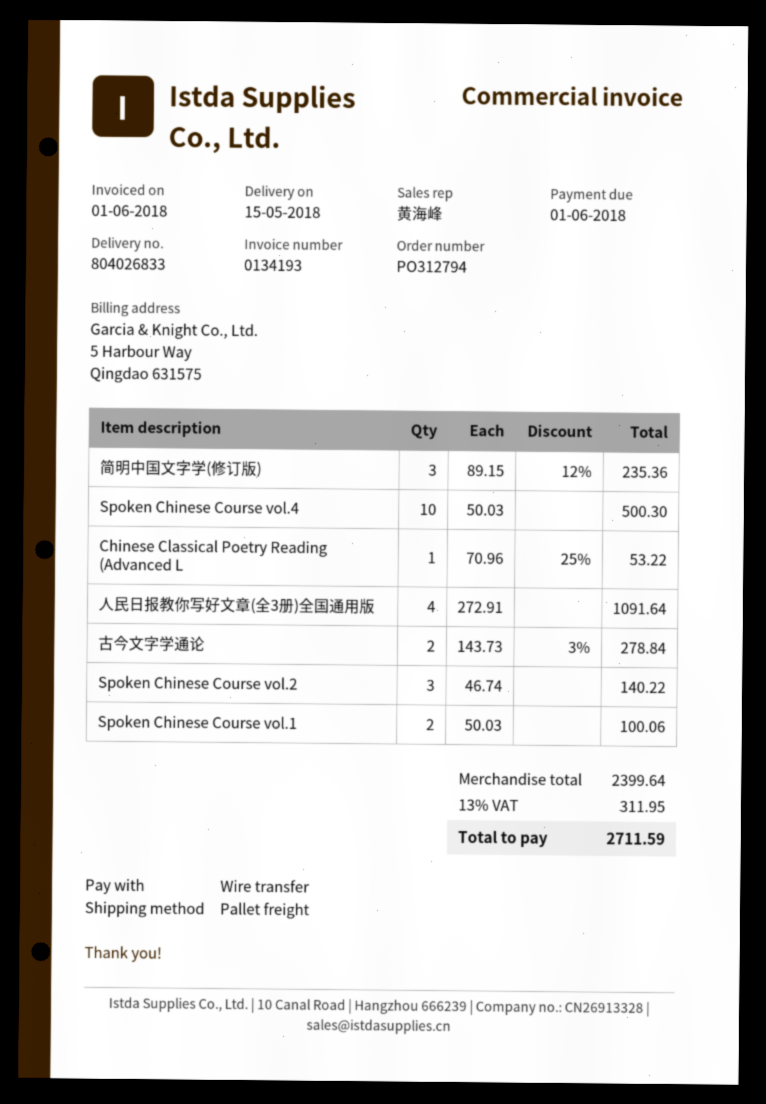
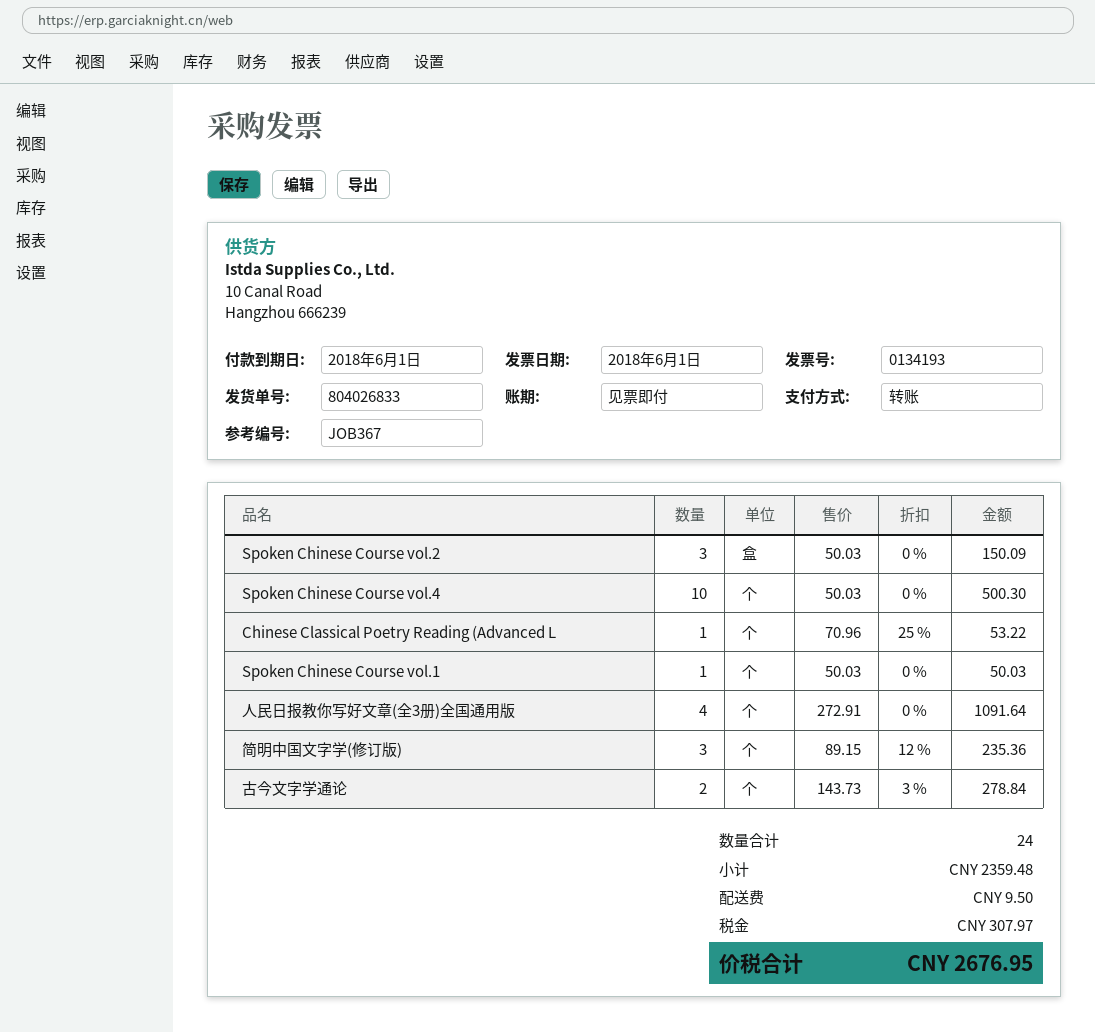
Spoken Chinese Course vol.2: 3 x 46.74 = 140.22 -> 3 x 50.03 = 150.09
Spoken Chinese Course vol.1: 2 x 50.03 = 100.06 -> 1 x 50.03 = 50.03
subtotal: 2399.64 -> 2359.48
shipping: none -> 9.50
tax: 311.95 -> 307.97
total: 2711.59 -> 2676.95

